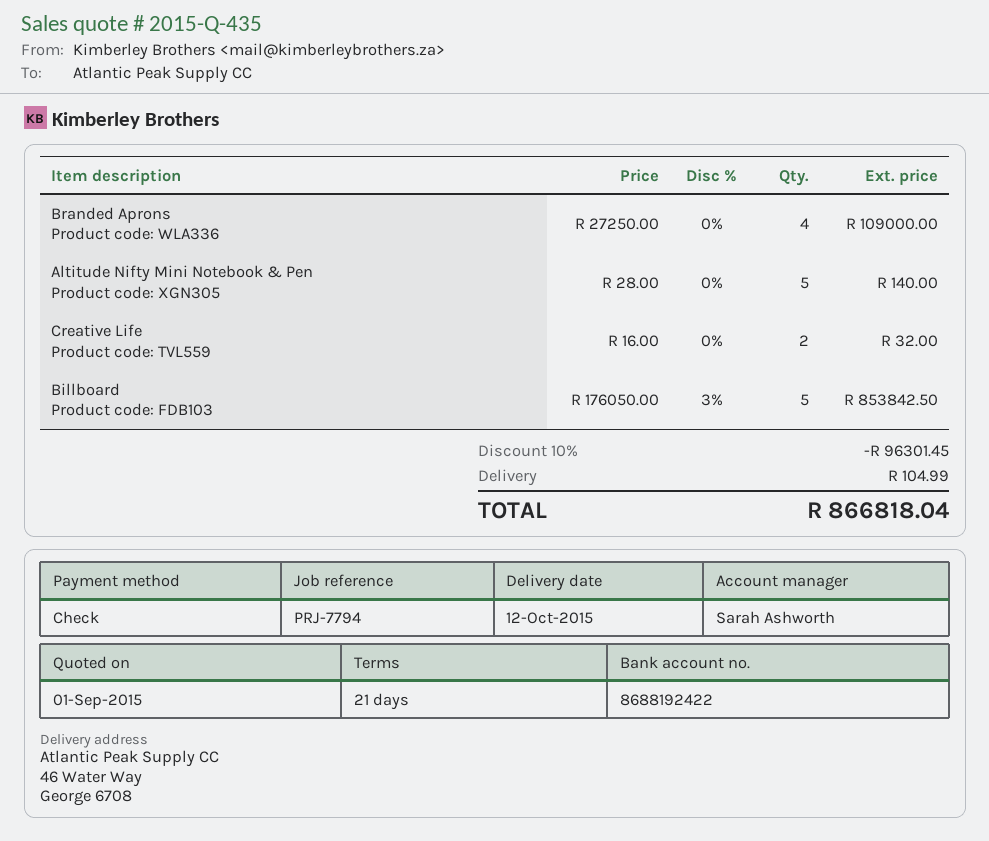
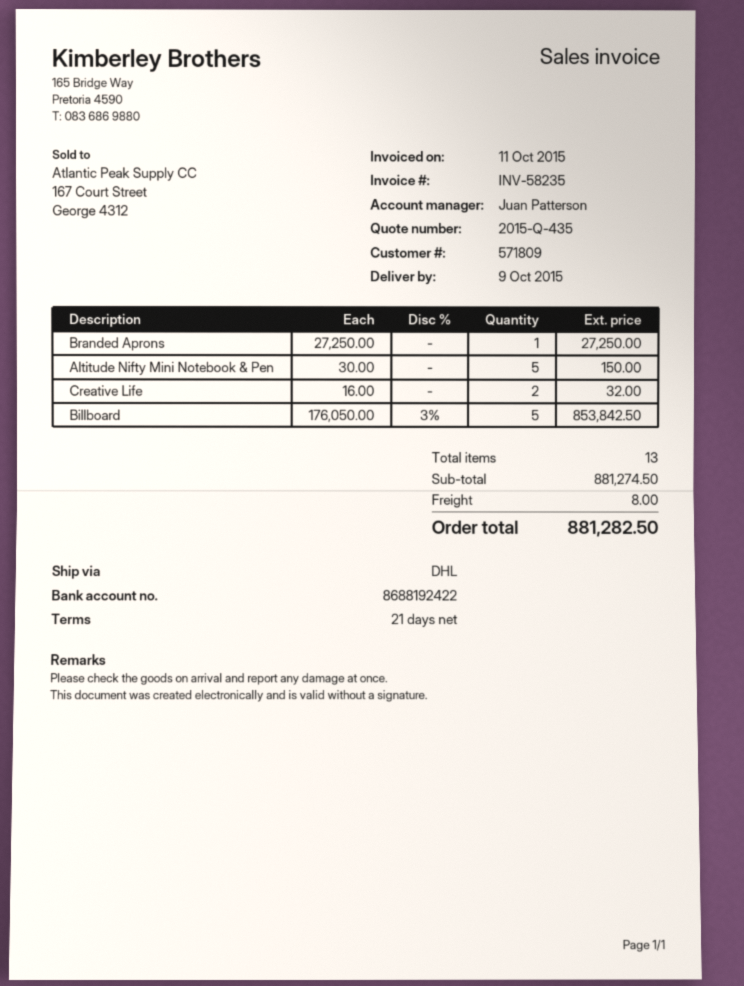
delivery date: 2015-10-12 -> 2015-10-09
sales rep: Sarah Ashworth -> Juan Patterson
Branded Aprons: 4 x 27250.00 = 109000.00 -> 1 x 27250.00 = 27250.00
Altitude Nifty Mini Notebook & Pen: 5 x 28.00 = 140.00 -> 5 x 30.00 = 150.00
discount: 10% = 96301.45 -> none
shipping: 104.99 -> 8.00
total: 866818.04 -> 881282.50

